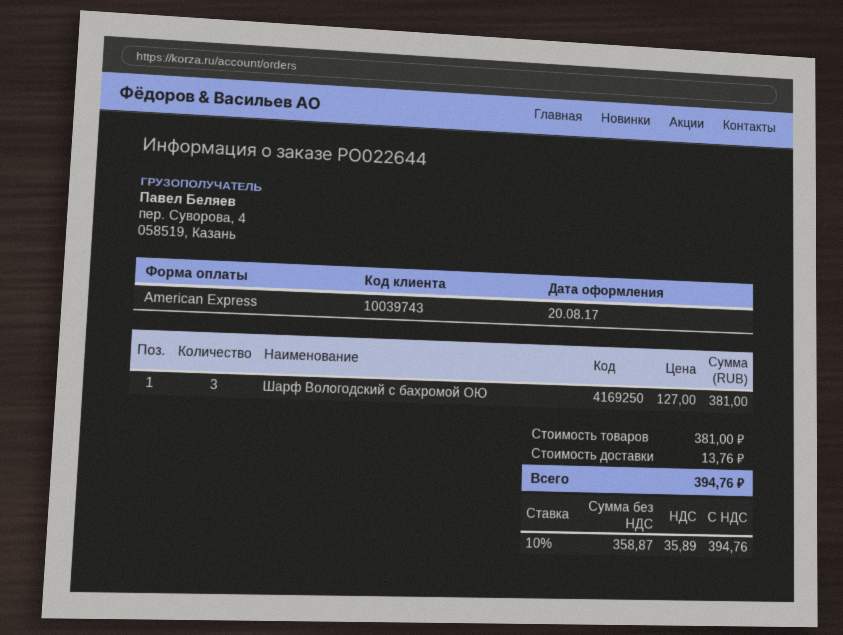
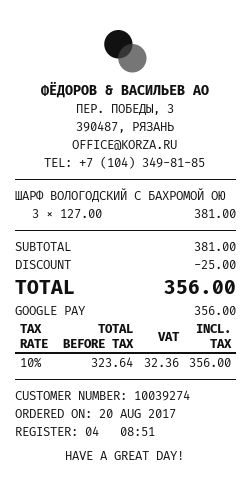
customer number: 10039743 -> 10039274
payment method: American Express -> Google Pay
discount: none -> 25.00
shipping: 13.76 -> none
net: 358.87 -> 323.64
tax: 10% = 35.89 -> 10% = 32.36
total: 394.76 -> 356.00

